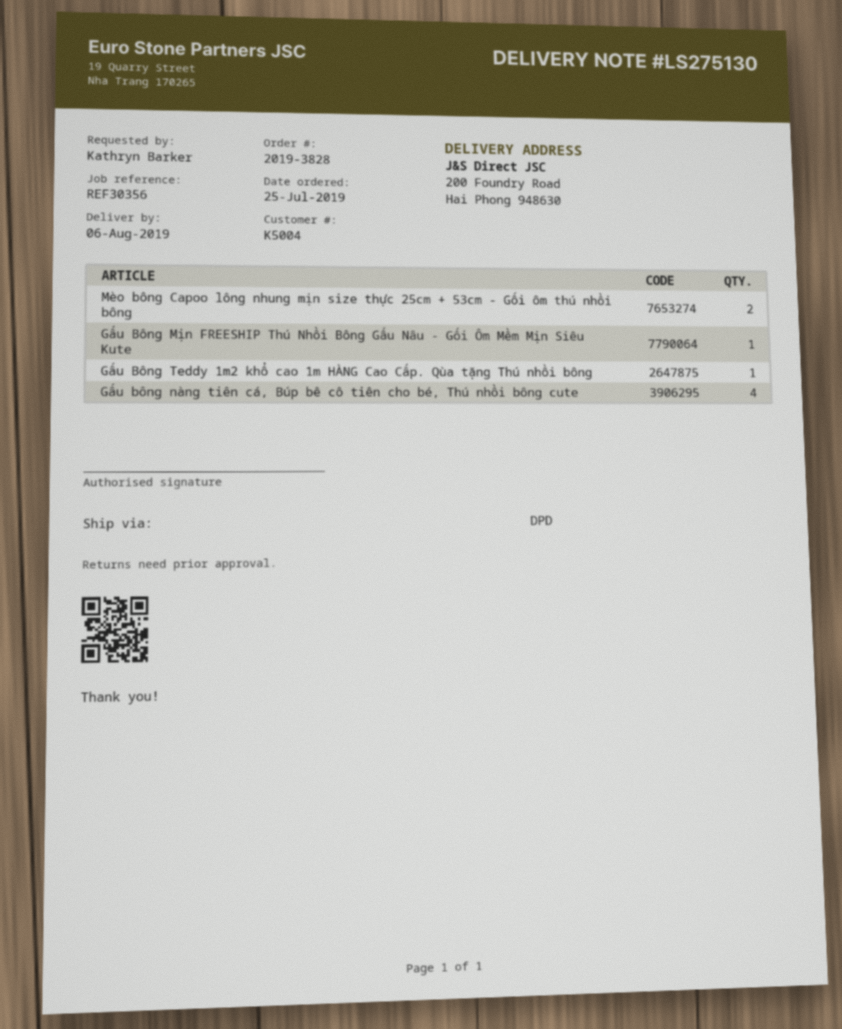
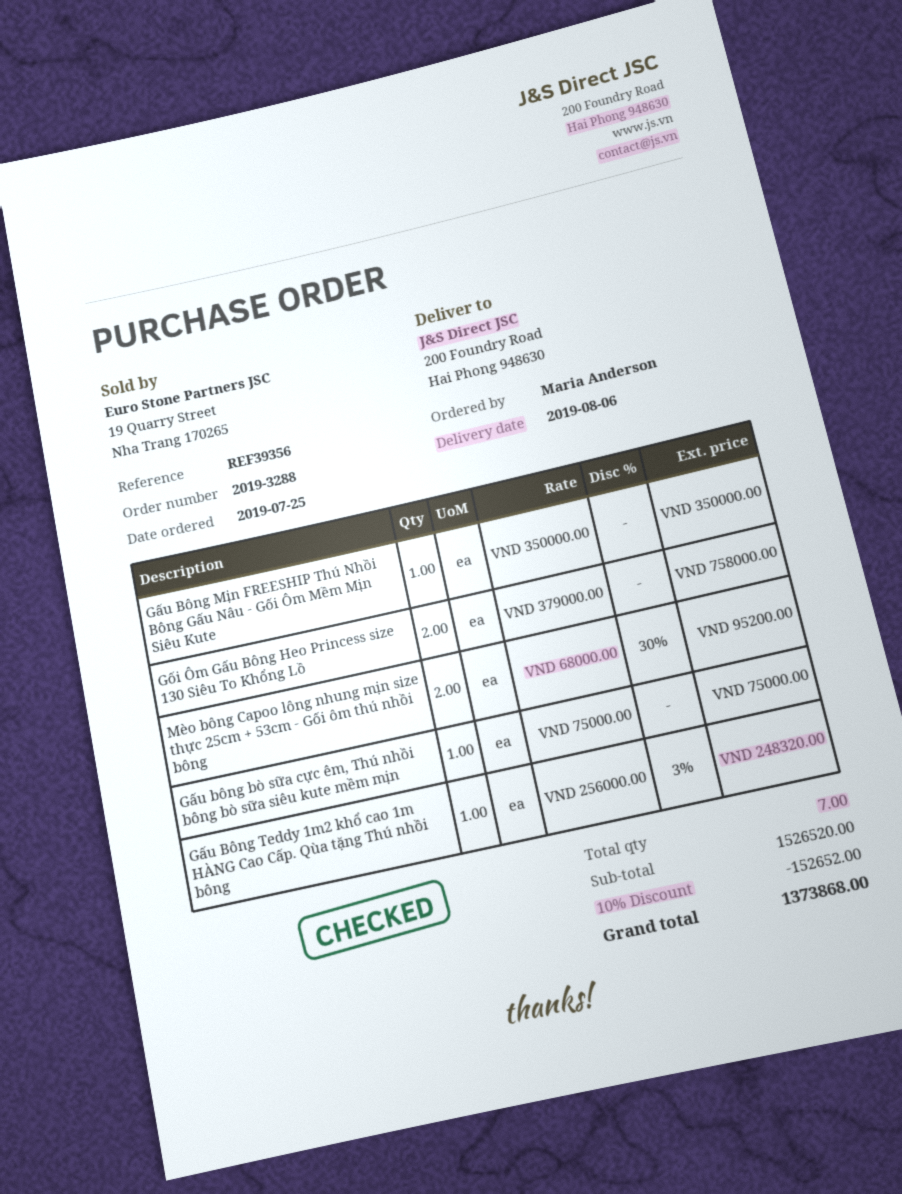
order number: 2019-3828 -> 2019-3288
reference: REF30356 -> REF39356
ordered by: Kathryn Barker -> Maria Anderson
Gấu bông nàng tiên cá, Búp bê cô tiên cho bé, Thú nhồi bông cute: 4 -> none
Gối Ôm Gấu Bông Heo Princess size 130 Siêu To Khổng Lồ: none -> 2
Gấu bông bò sữa cực êm, Thú nhồi bông bò sữa siêu kute mềm mịn: none -> 1

